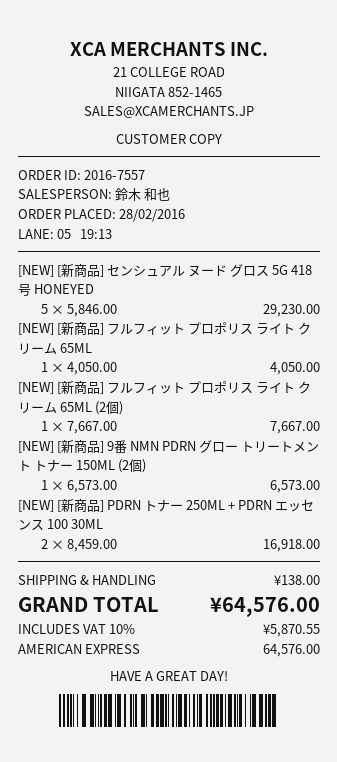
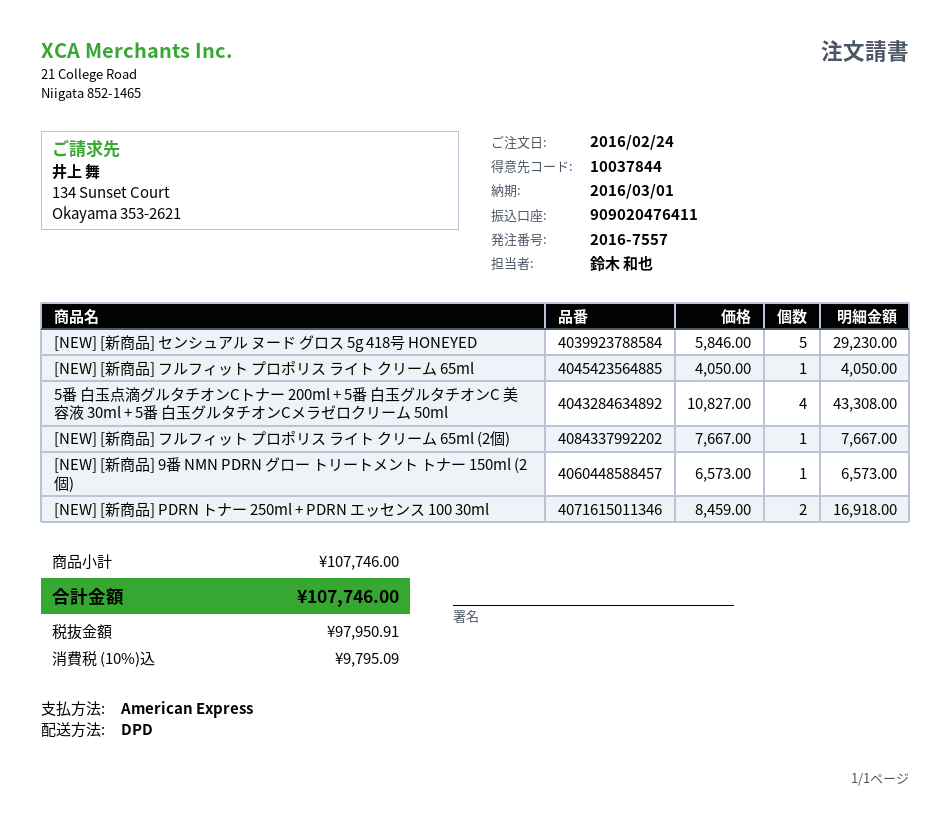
order date: 2016-02-28 -> 2016-02-24
5番 白玉点滴グルタチオンCトナー 200ml + 5番 白玉グルタチオンC 美容液 30ml + 5番 白玉グルタチオンCメラゼロクリーム 50ml: none -> 4 x 10827.00 = 43308.00
shipping: 138.00 -> none
tax: 10% = 5870.55 -> 10% = 9795.09
total: 64576.00 -> 107746.00

